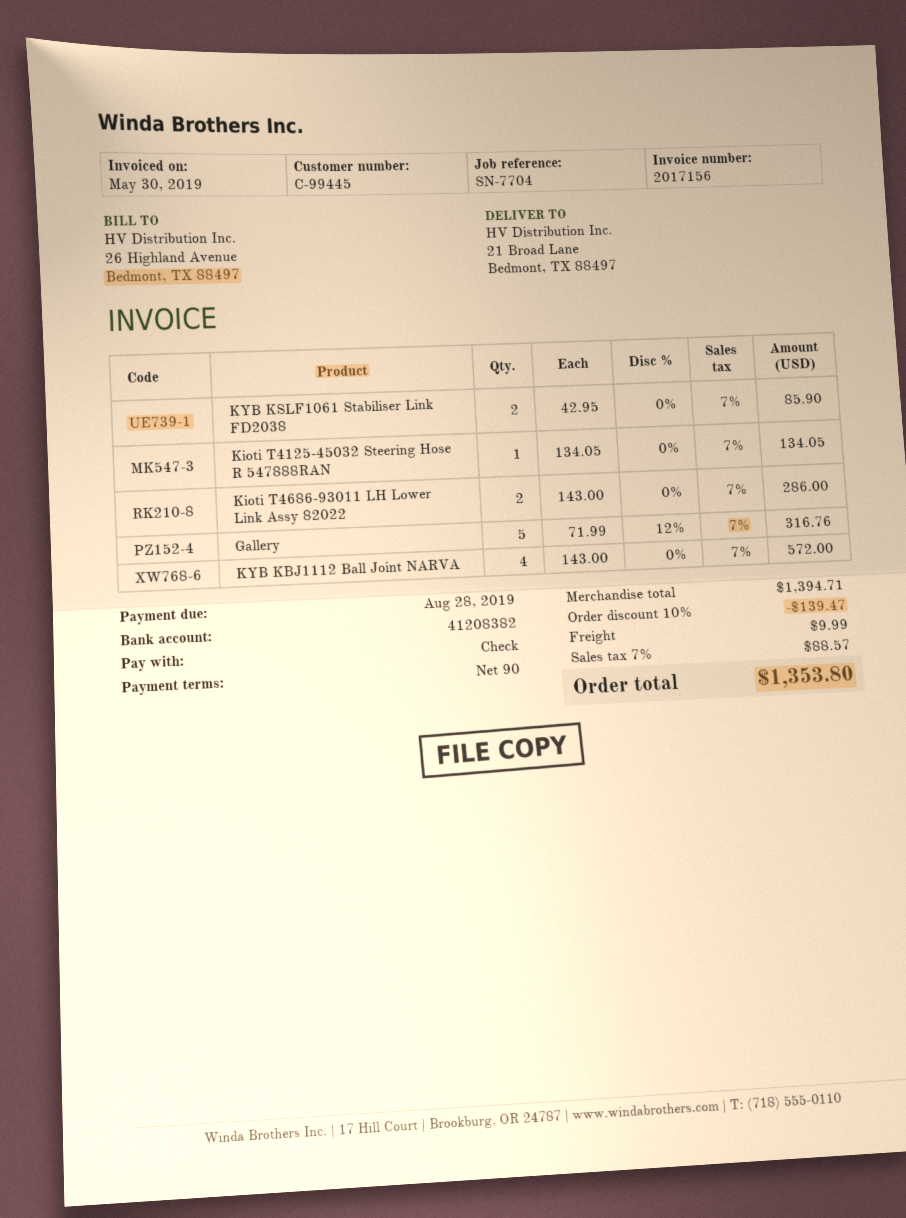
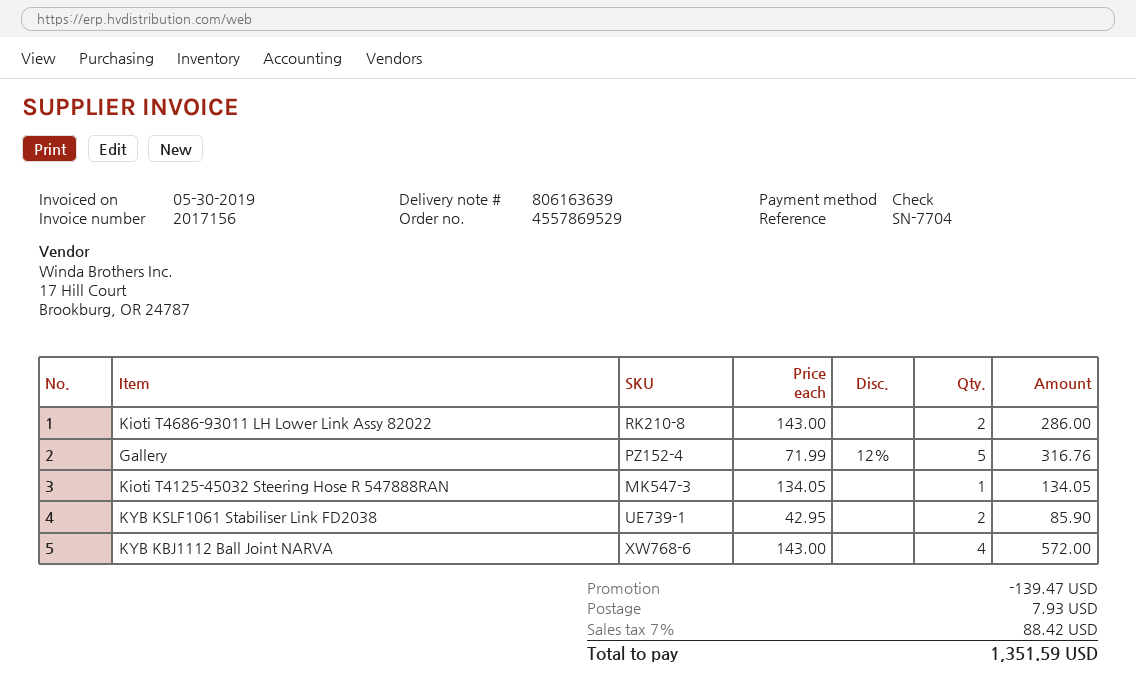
shipping: 9.99 -> 7.93
tax: 7% = 88.57 -> 7% = 88.42
total: 1353.80 -> 1351.59

